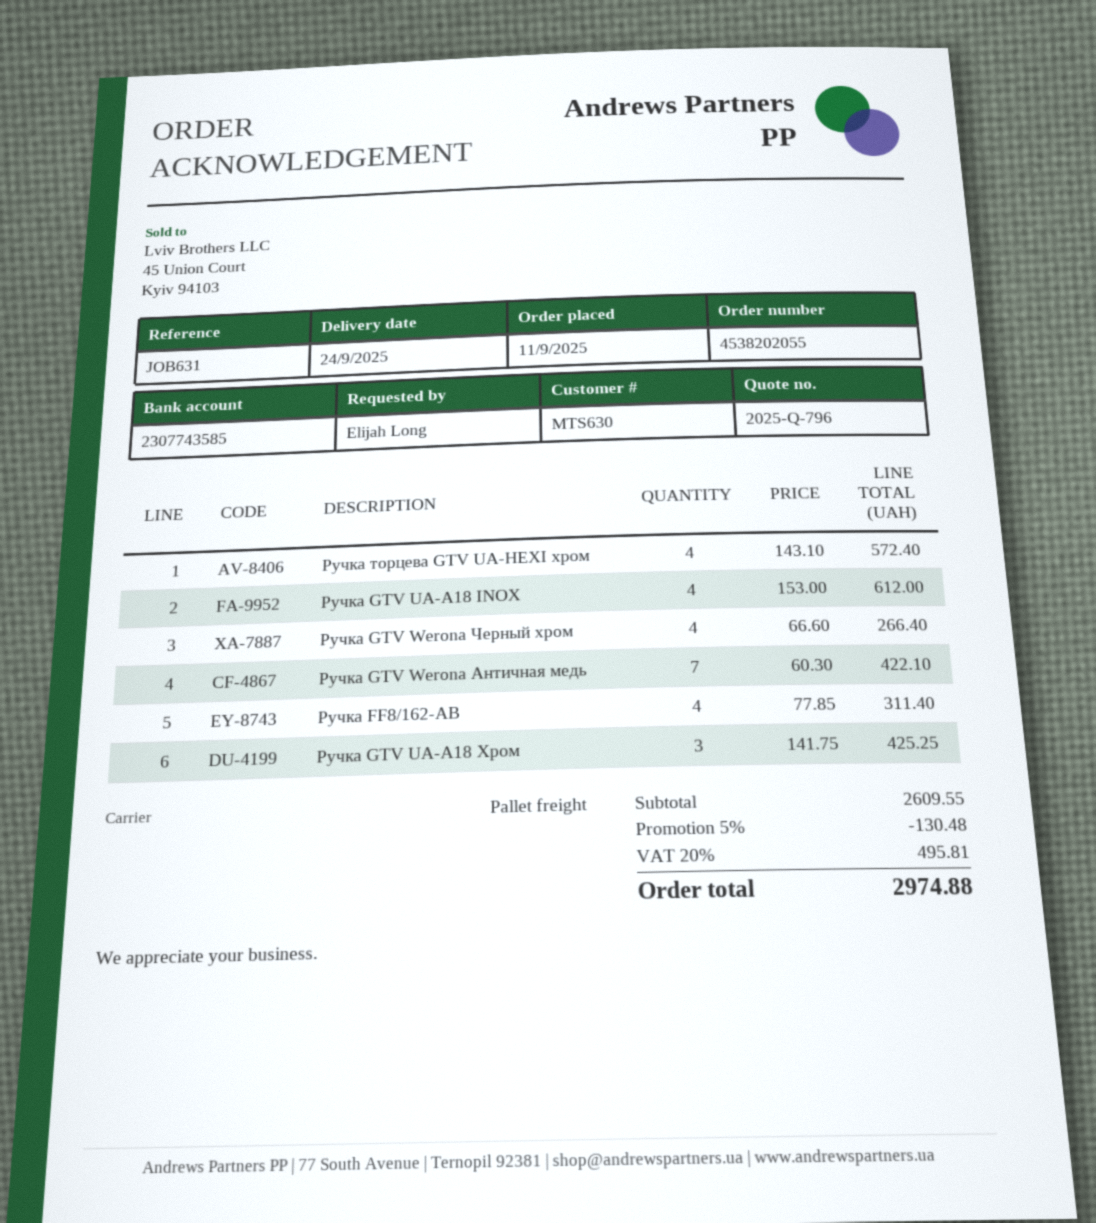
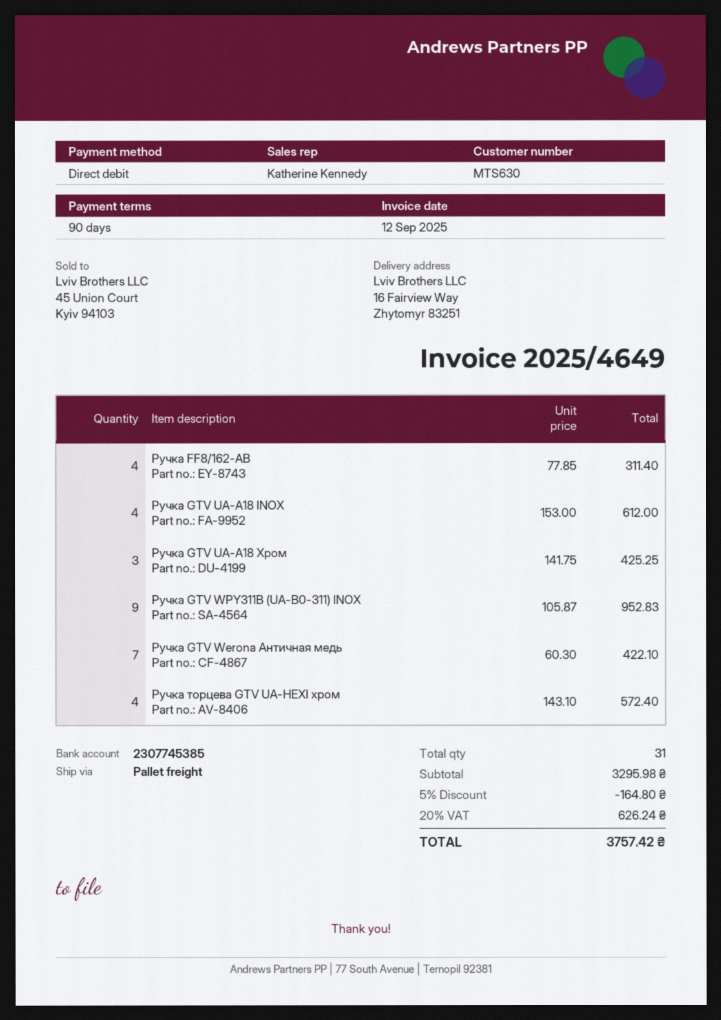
bank account: 2307743585 -> 2307745385
Ручка GTV Werona Черный хром: 4 x 66.60 = 266.40 -> none
Ручка GTV WPY311B (UA-B0-311) INOX: none -> 9 x 105.87 = 952.83
subtotal: 2609.55 -> 3295.98
discount: 5% = 130.48 -> 5% = 164.80
tax: 20% = 495.81 -> 20% = 626.24
total: 2974.88 -> 3757.42

